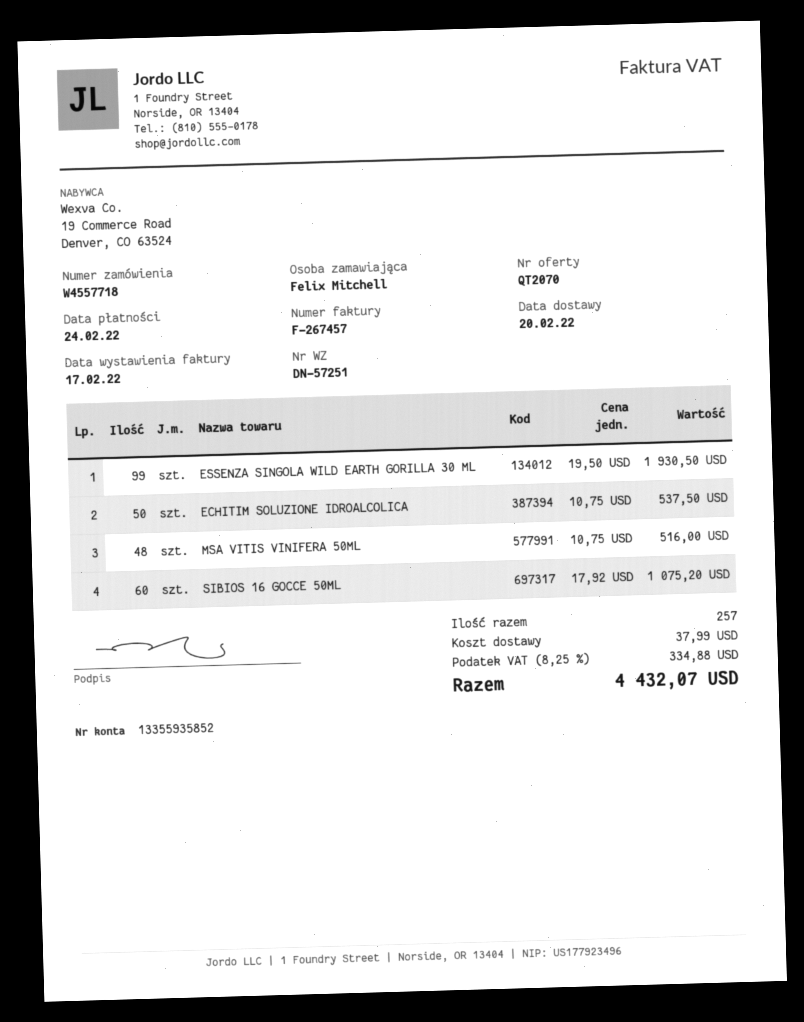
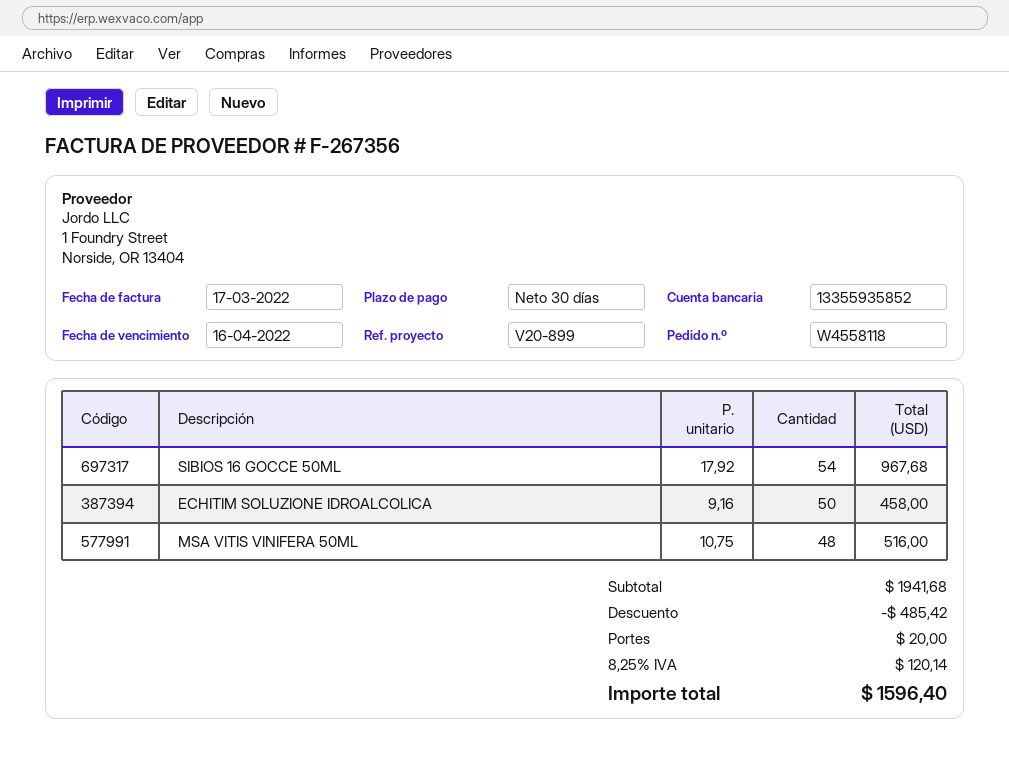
order number: W4557718 -> W4558118
invoice number: F-267457 -> F-267356
invoice date: 2022-02-17 -> 2022-03-17
due date: 2022-02-24 -> 2022-04-16
ESSENZA SINGOLA WILD EARTH GORILLA 30 ML: 99 x 19.50 = 1930.50 -> none
ECHITIM SOLUZIONE IDROALCOLICA: 50 x 10.75 = 537.50 -> 50 x 9.16 = 458.00
SIBIOS 16 GOCCE 50ML: 60 x 17.92 = 1075.20 -> 54 x 17.92 = 967.68
discount: none -> 485.42
shipping: 37.99 -> 20.00
tax: 8.25% = 334.88 -> 8.25% = 120.14
total: 4432.07 -> 1596.40

